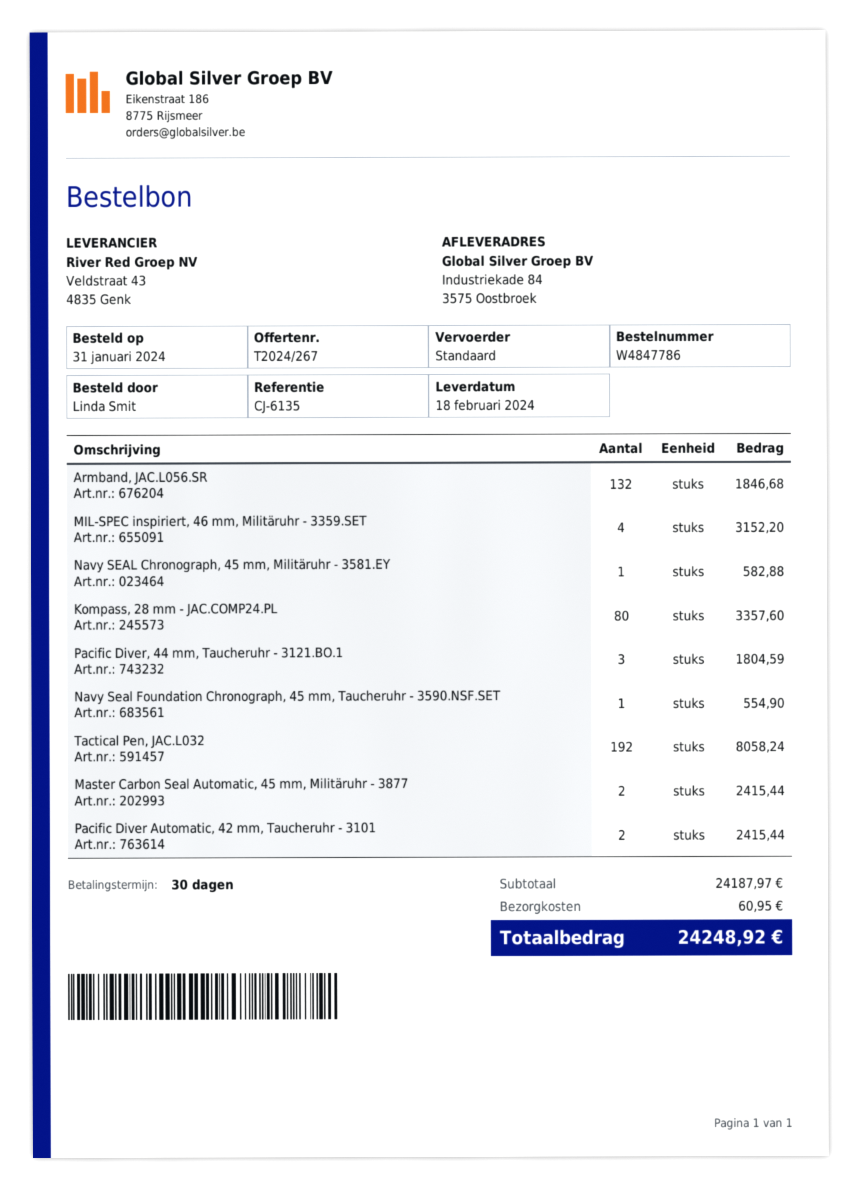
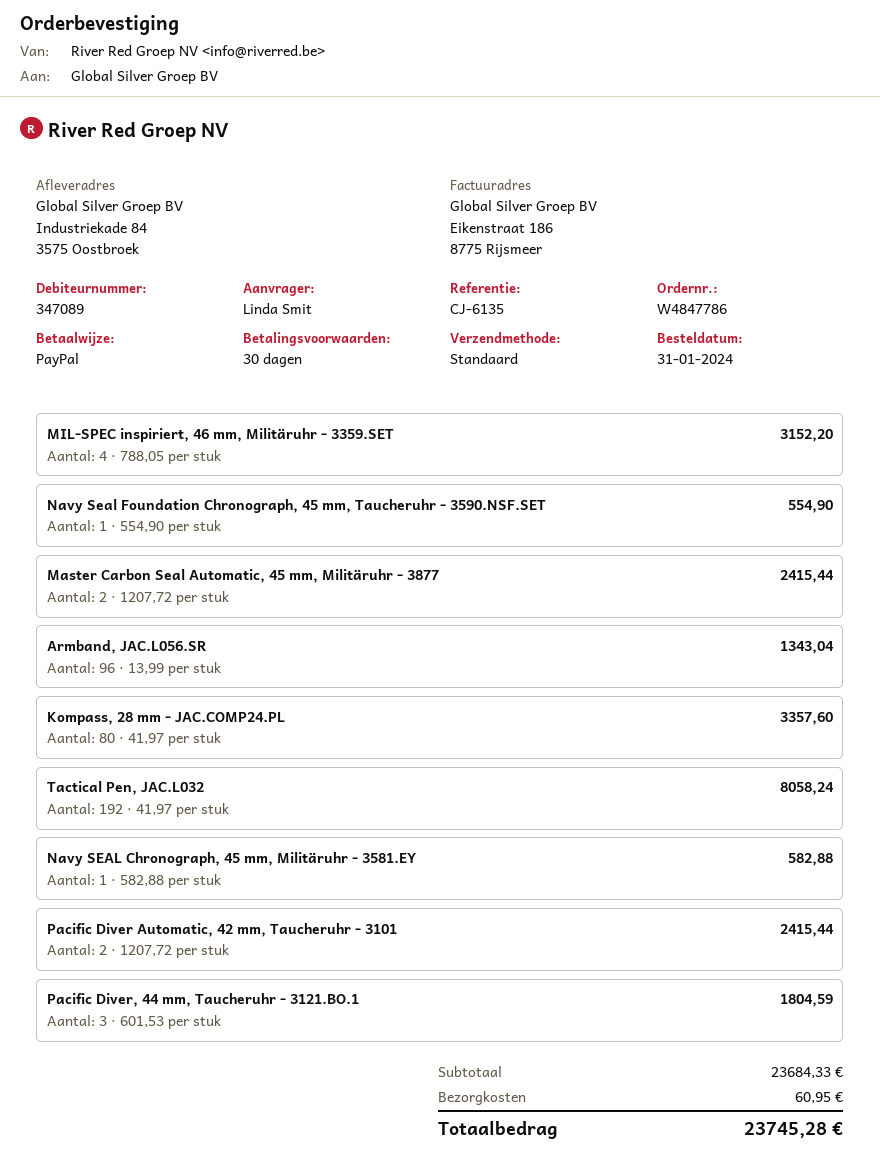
Armband, JAC.L056.SR: 132 for 1846.68 -> 96 for 1343.04
subtotal: 24187.97 -> 23684.33
total: 24248.92 -> 23745.28

